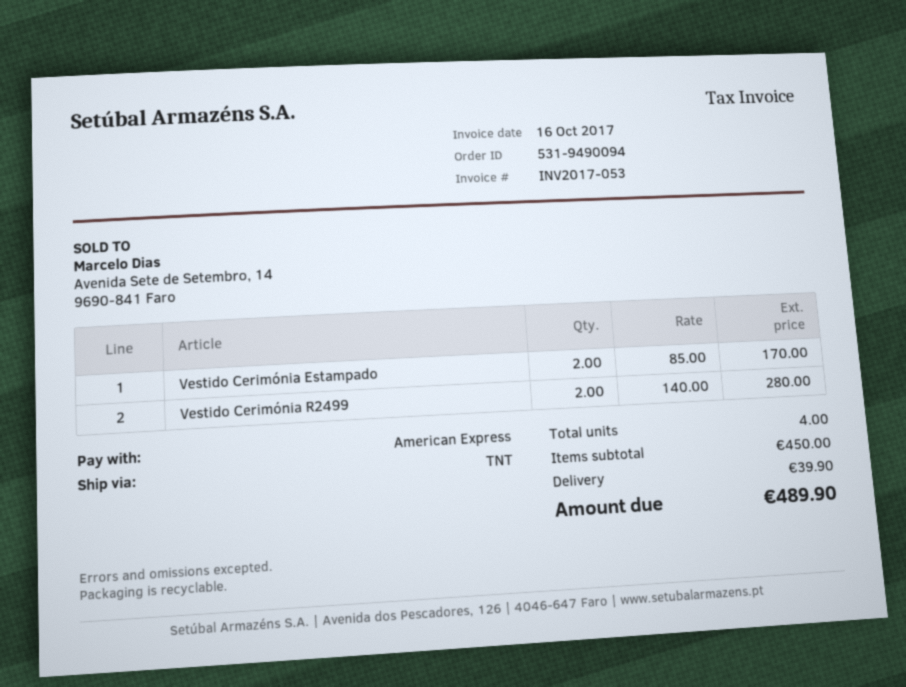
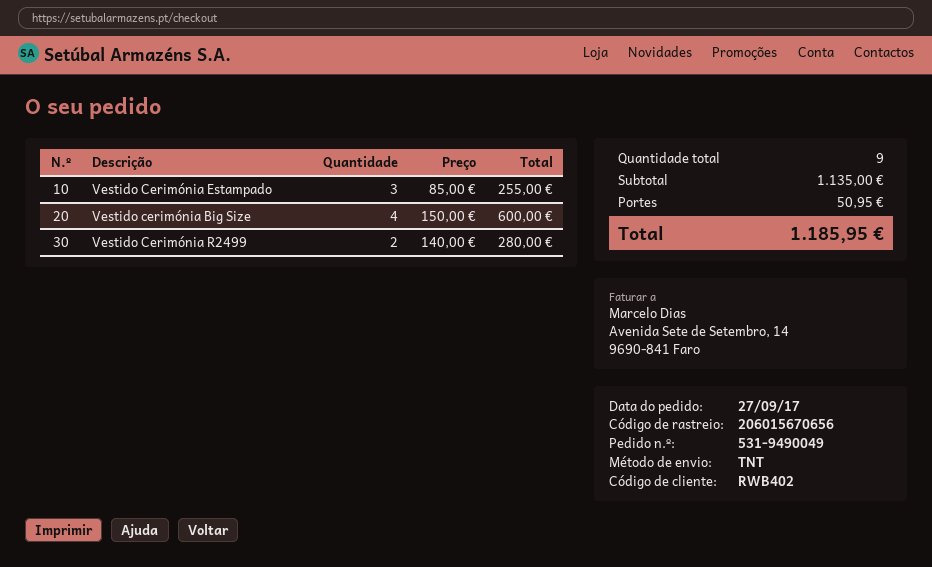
order number: 531-9490094 -> 531-9490049
Vestido Cerimónia Estampado: 2 x 85.00 = 170.00 -> 3 x 85.00 = 255.00
Vestido cerimónia Big Size: none -> 4 x 150.00 = 600.00
total quantity: 4 -> 9
subtotal: 450.00 -> 1135.00
shipping: 39.90 -> 50.95
total: 489.90 -> 1185.95

